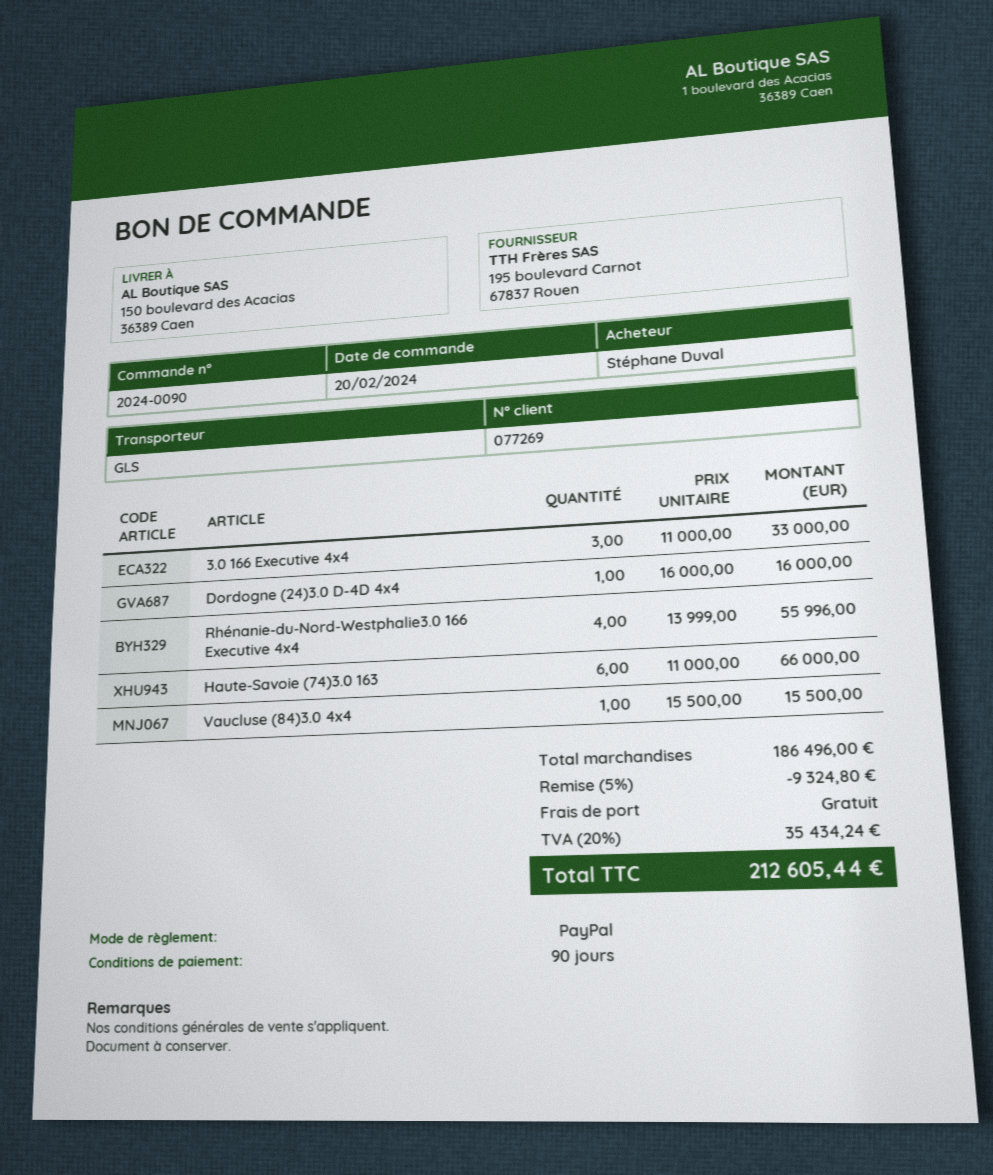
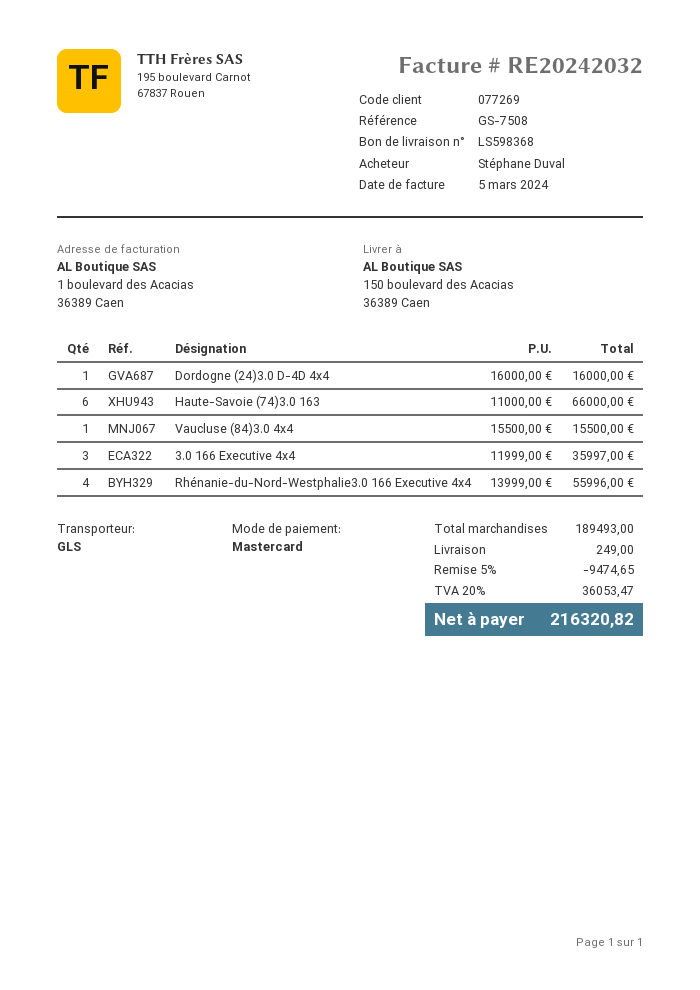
payment method: PayPal -> Mastercard
3.0 166 Executive 4x4: 3 x 11000.00 = 33000.00 -> 3 x 11999.00 = 35997.00
subtotal: 186496.00 -> 189493.00
discount: 5% = 9324.80 -> 5% = 9474.65
shipping: 0.00 -> 249.00
tax: 20% = 35434.24 -> 20% = 36053.47
total: 212605.44 -> 216320.82

